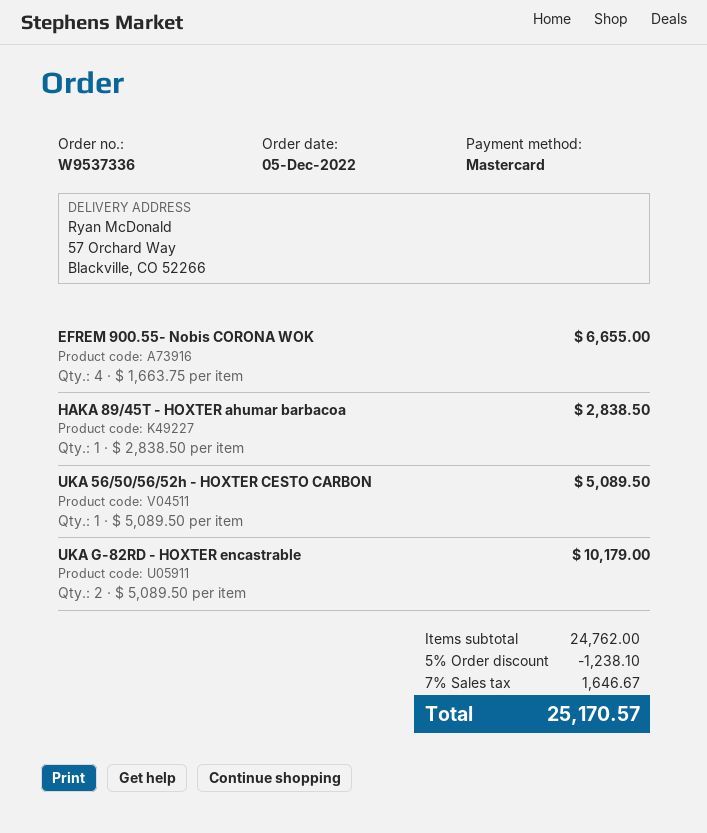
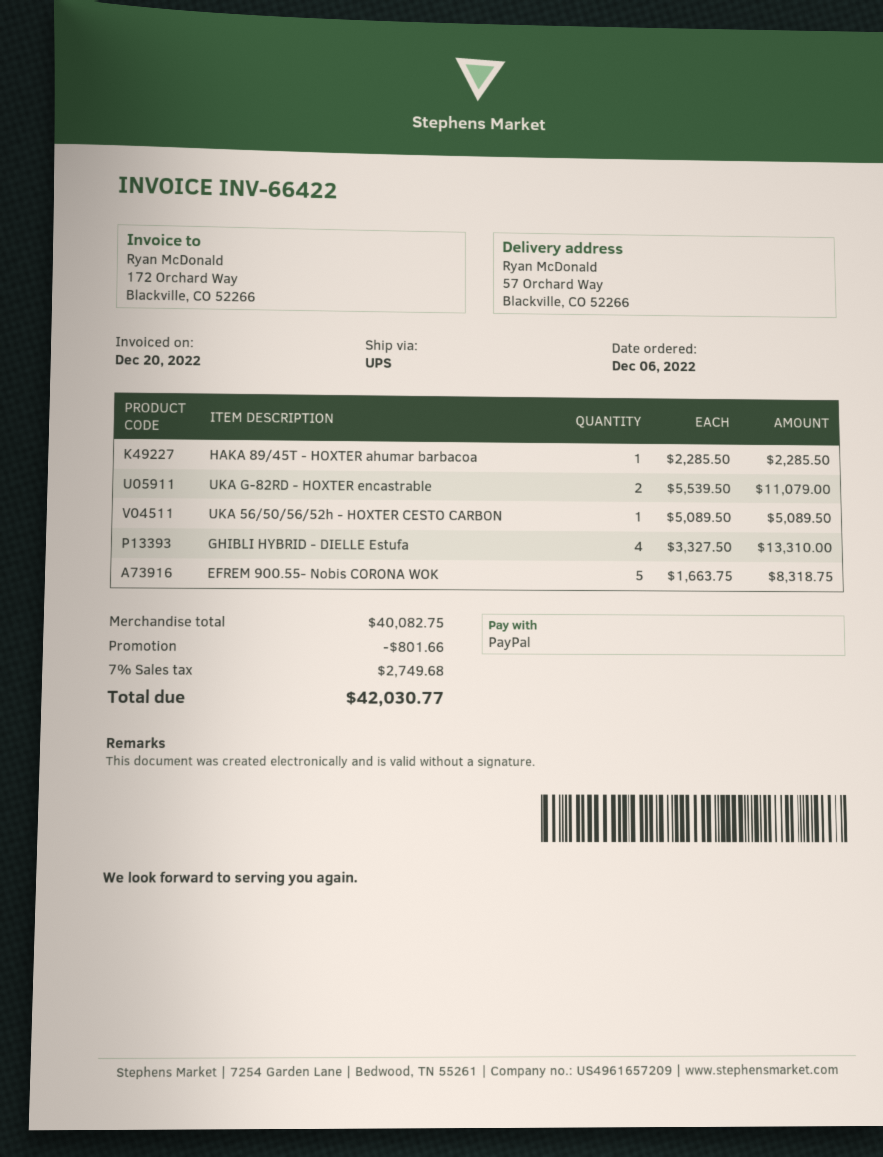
order date: 2022-12-05 -> 2022-12-06
payment method: Mastercard -> PayPal
EFREM 900.55- Nobis CORONA WOK: 4 x 1663.75 = 6655.00 -> 5 x 1663.75 = 8318.75
HAKA 89/45T - HOXTER ahumar barbacoa: 1 x 2838.50 = 2838.50 -> 1 x 2285.50 = 2285.50
UKA G-82RD - HOXTER encastrable: 2 x 5089.50 = 10179.00 -> 2 x 5539.50 = 11079.00
GHIBLI HYBRID - DIELLE Estufa: none -> 4 x 3327.50 = 13310.00
subtotal: 24762.00 -> 40082.75
discount: 1238.10 -> 801.66
tax: 7% = 1646.67 -> 7% = 2749.68
total: 25170.57 -> 42030.77

